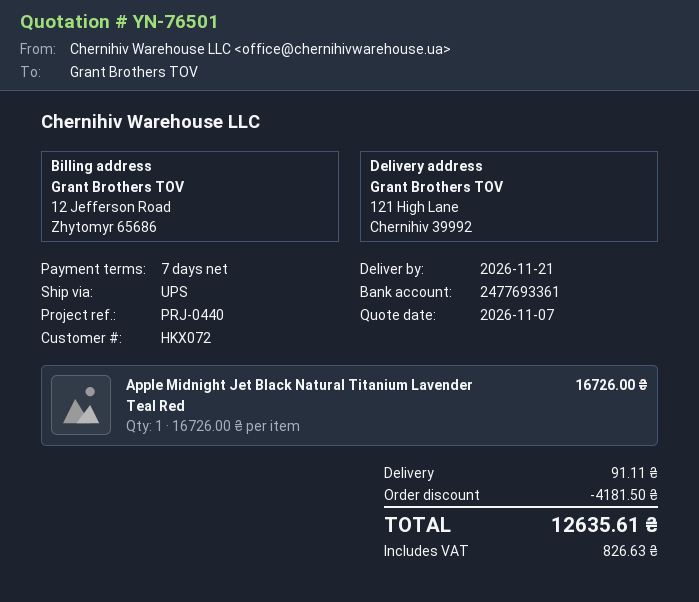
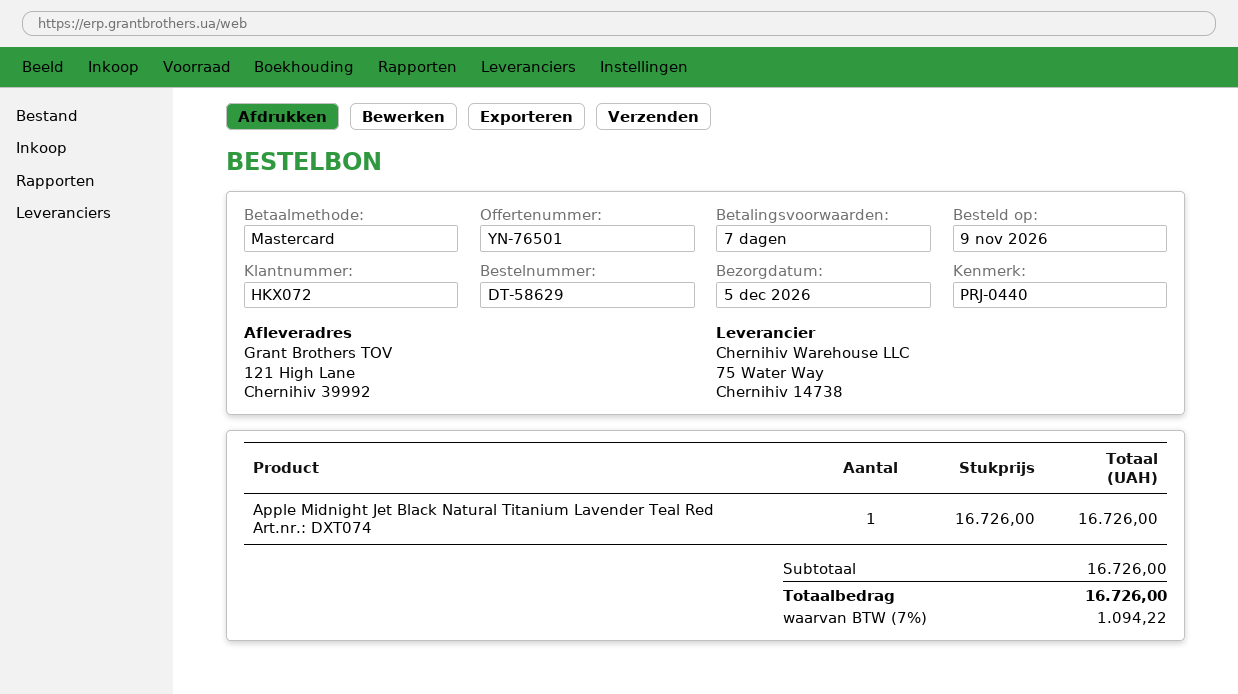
delivery date: 2026-11-21 -> 2026-12-05
discount: 4181.50 -> none
shipping: 91.11 -> none
tax: 826.63 -> 1094.22
total: 12635.61 -> 16726.00

